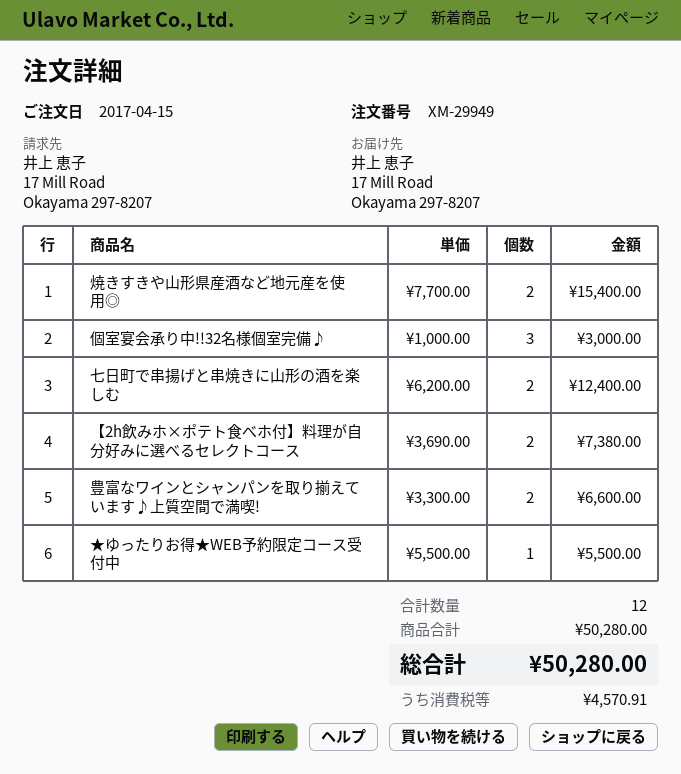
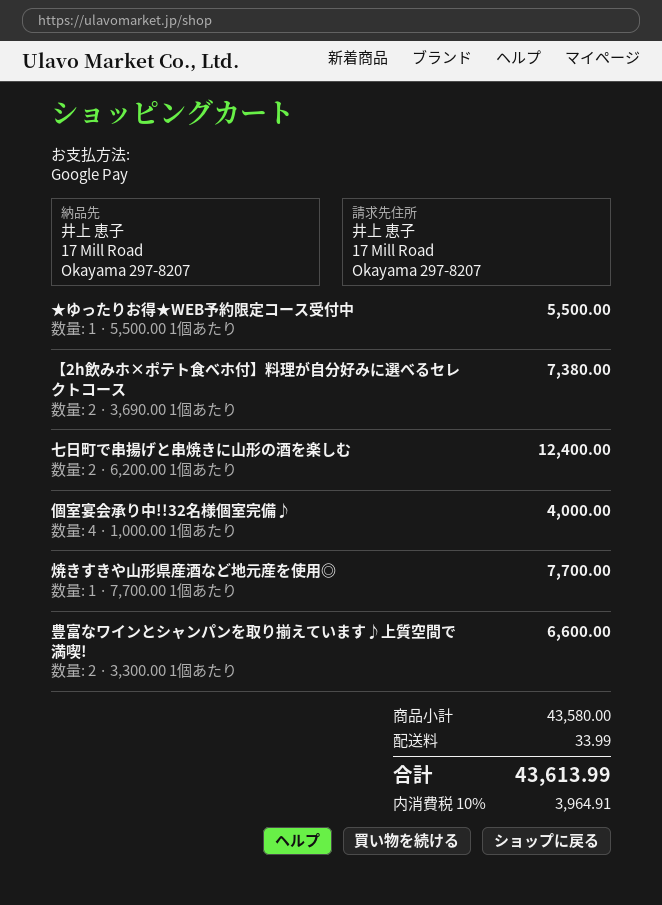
焼きすきや山形県産酒など地元産を使用◎: 2 x 7700.00 = 15400.00 -> 1 x 7700.00 = 7700.00
個室宴会承り中!!32名様個室完備♪: 3 x 1000.00 = 3000.00 -> 4 x 1000.00 = 4000.00
subtotal: 50280.00 -> 43580.00
shipping: none -> 33.99
tax: 4570.91 -> 3964.91
total: 50280.00 -> 43613.99

